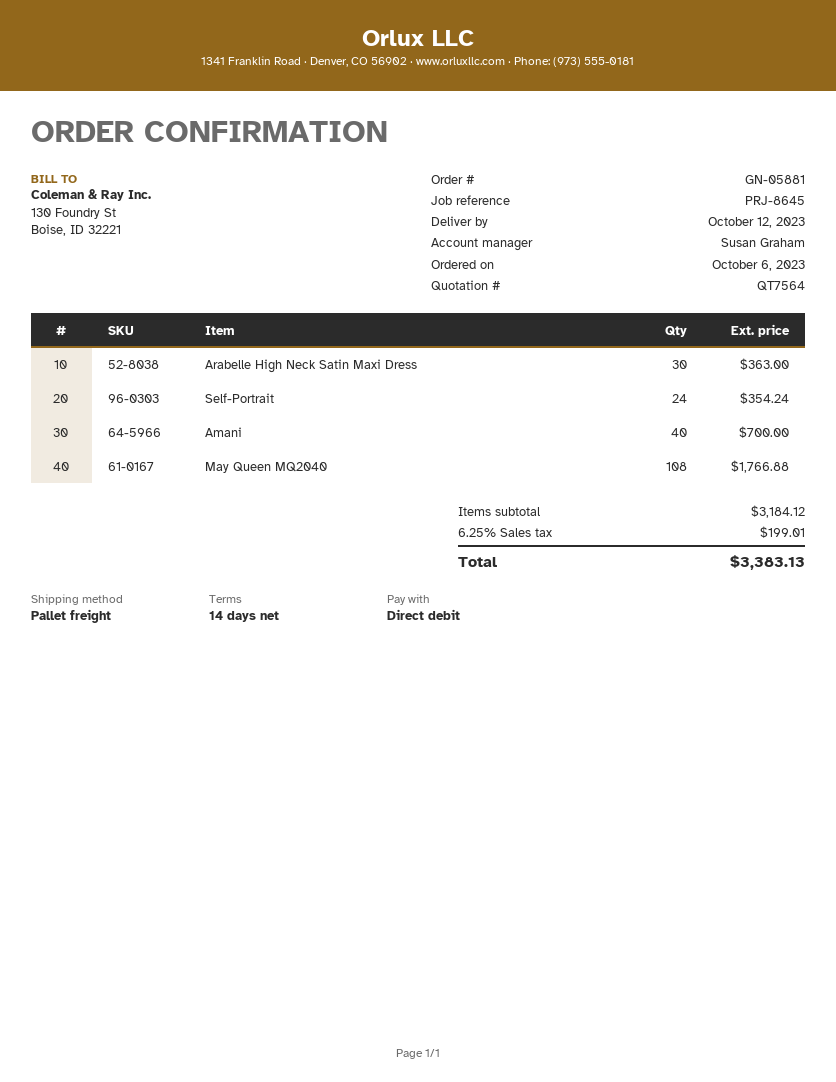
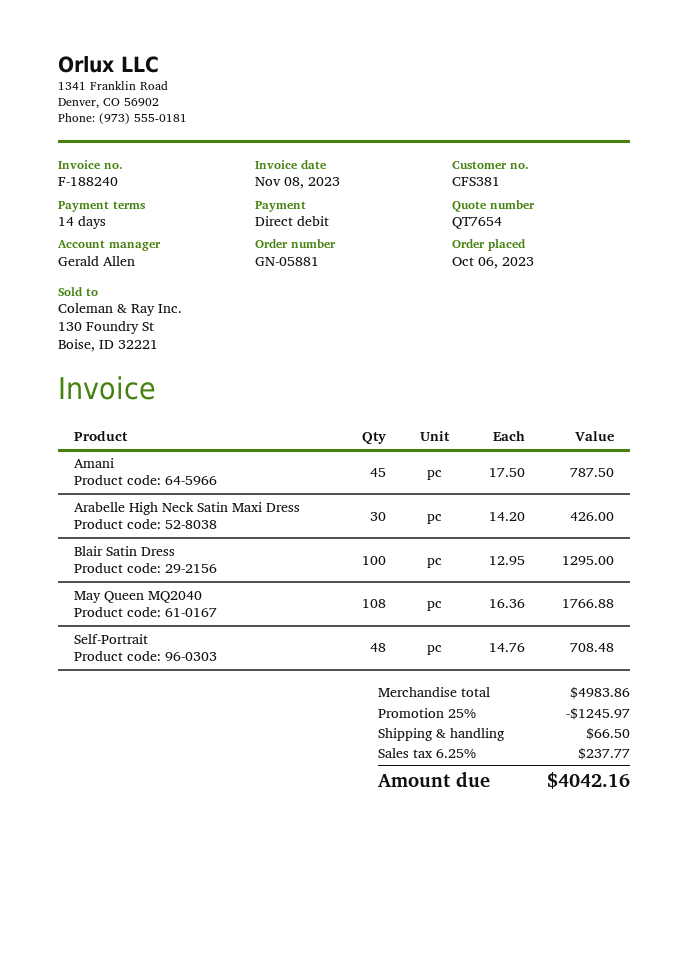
quote number: QT7564 -> QT7654
sales rep: Susan Graham -> Gerald Allen
Arabelle High Neck Satin Maxi Dress: 30 for 363.00 -> 30 for 426.00
Self-Portrait: 24 for 354.24 -> 48 for 708.48
Amani: 40 for 700.00 -> 45 for 787.50
Blair Satin Dress: none -> 100 for 1295.00
subtotal: 3184.12 -> 4983.86
discount: none -> 25% = 1245.97
shipping: none -> 66.50
tax: 6.25% = 199.01 -> 6.25% = 237.77
total: 3383.13 -> 4042.16

